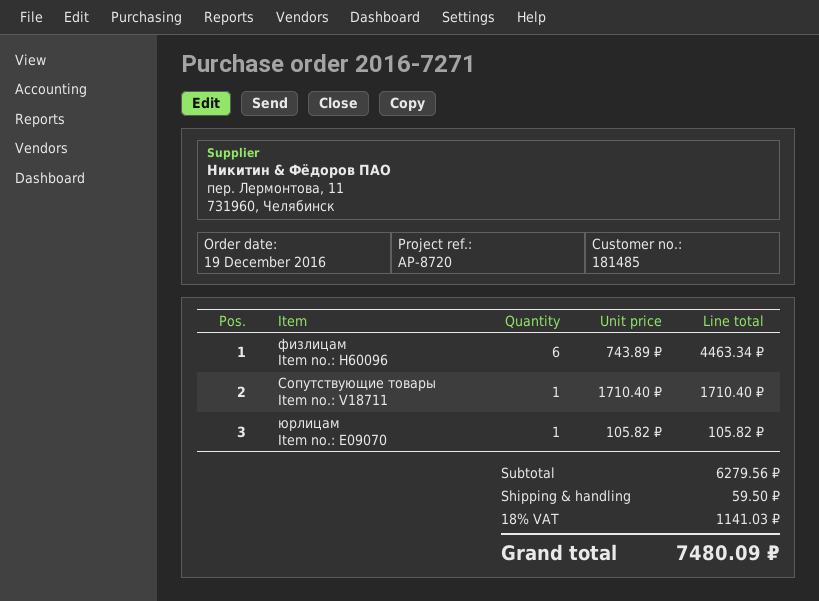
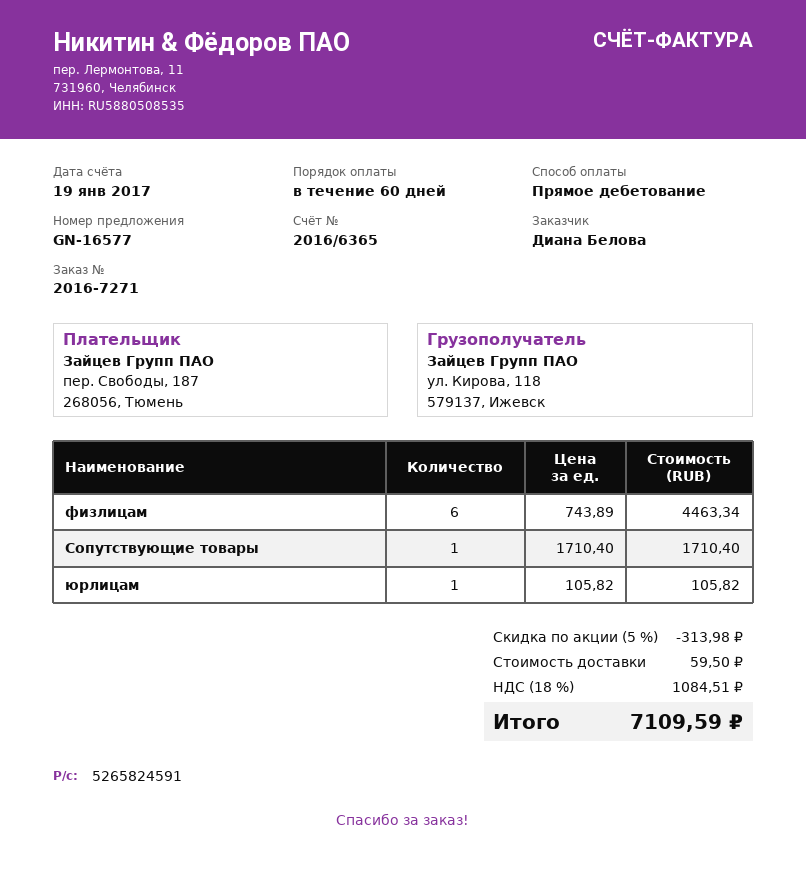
discount: none -> 5% = 313.98
tax: 18% = 1141.03 -> 18% = 1084.51
total: 7480.09 -> 7109.59

